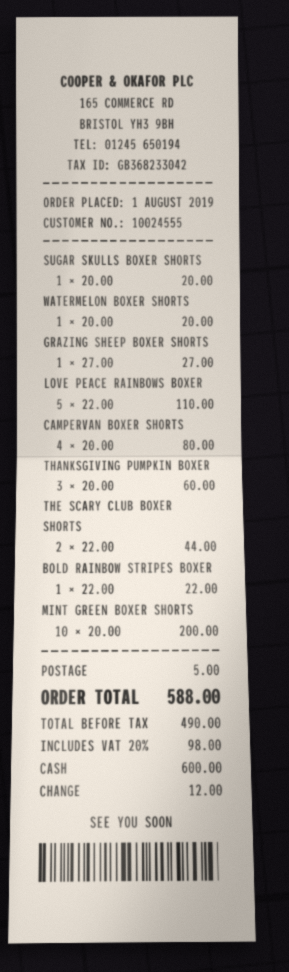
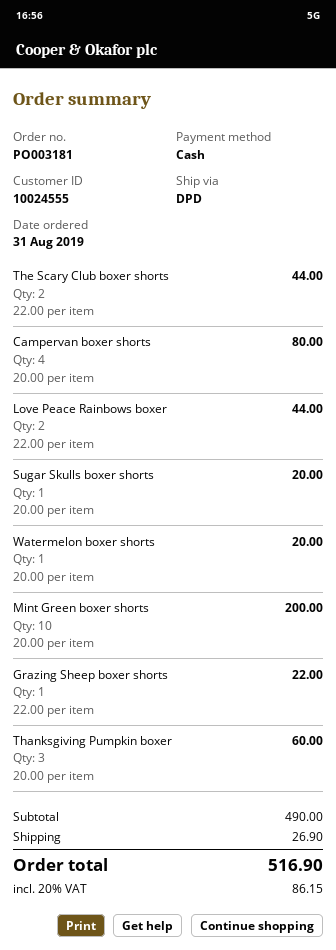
order date: 2019-08-01 -> 2019-08-31
GRAZING SHEEP BOXER SHORTS: 1 x 27.00 = 27.00 -> 1 x 22.00 = 22.00
LOVE PEACE RAINBOWS BOXER: 5 x 22.00 = 110.00 -> 2 x 22.00 = 44.00
BOLD RAINBOW STRIPES BOXER: 1 x 22.00 = 22.00 -> none
shipping: 5.00 -> 26.90
tax: 20% = 98.00 -> 20% = 86.15
total: 588.00 -> 516.90

